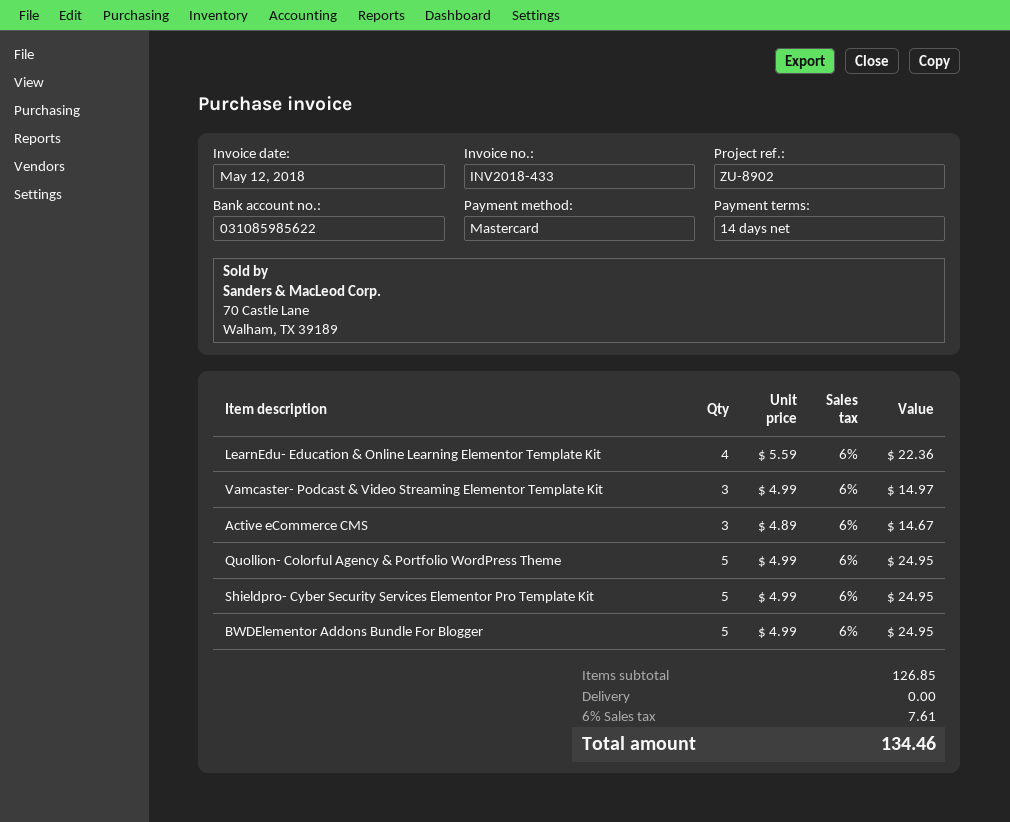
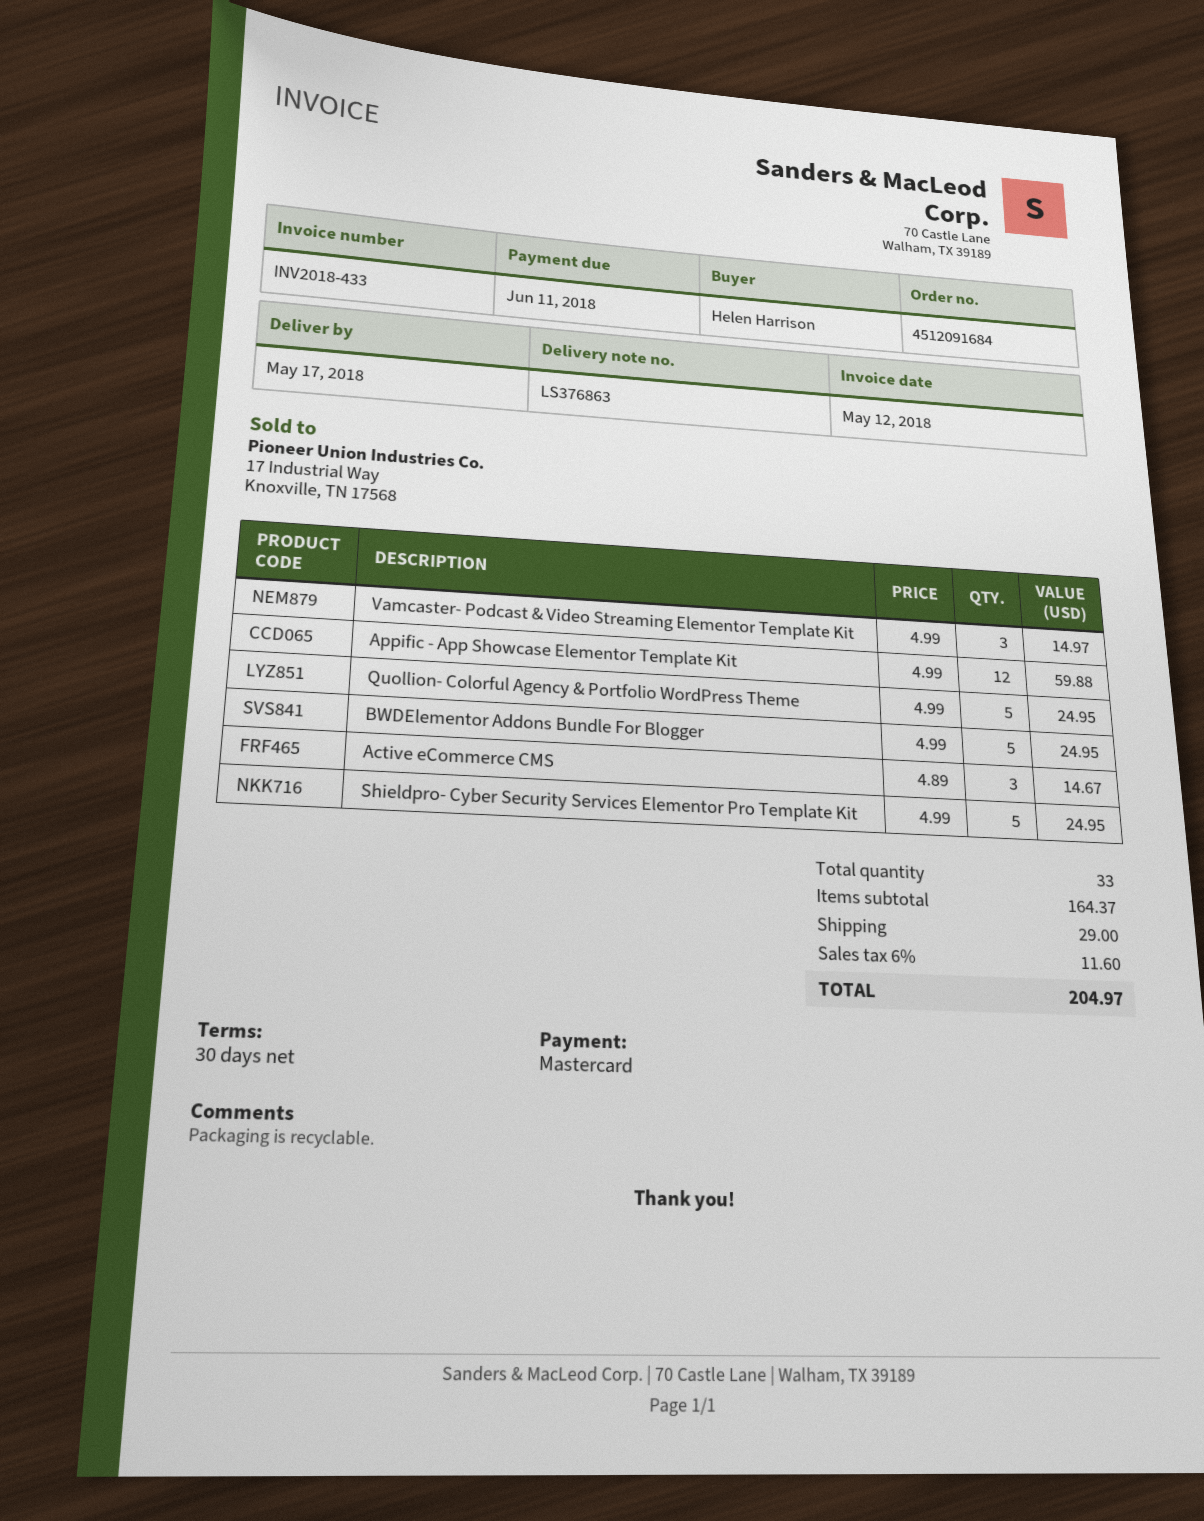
payment terms: 14 days -> 30 days
LearnEdu- Education & Online Learning Elementor Template Kit: 4 x 5.59 = 22.36 -> none
Appific - App Showcase Elementor Template Kit: none -> 12 x 4.99 = 59.88
subtotal: 126.85 -> 164.37
shipping: 0.00 -> 29.00
tax: 6% = 7.61 -> 6% = 11.60
total: 134.46 -> 204.97

